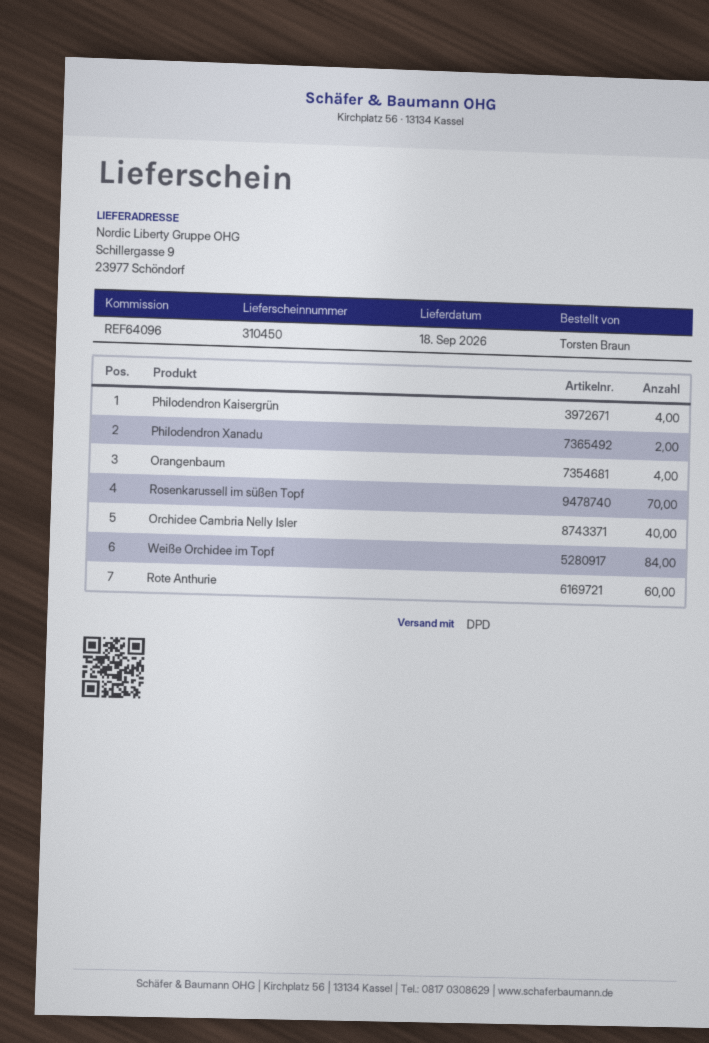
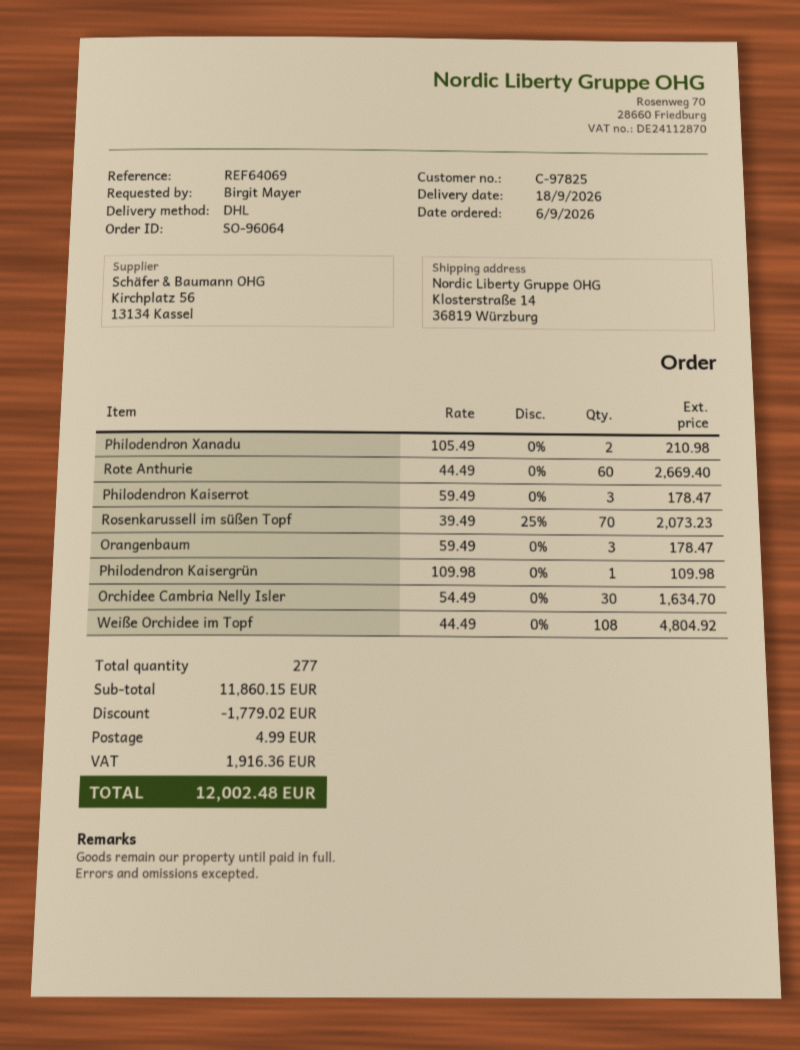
reference: REF64096 -> REF64069
ordered by: Torsten Braun -> Birgit Mayer
shipping method: DPD -> DHL
ship to: Schillergasse 9, 23977 Schöndorf -> Klosterstraße 14, 36819 Würzburg
Philodendron Kaisergrün: 4 -> 1
Orangenbaum: 4 -> 3
Orchidee Cambria Nelly Isler: 40 -> 30
Weiße Orchidee im Topf: 84 -> 108
Philodendron Kaiserrot: none -> 3

